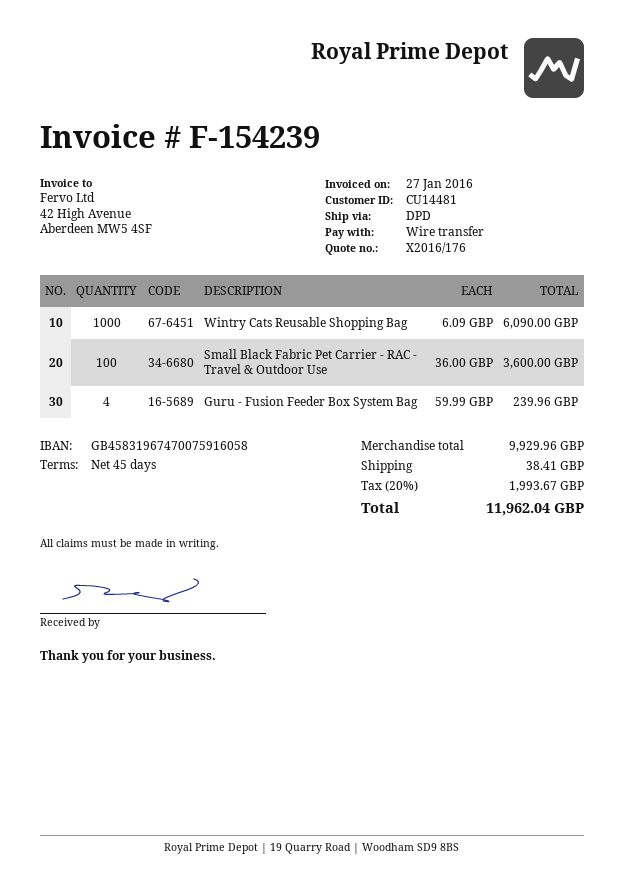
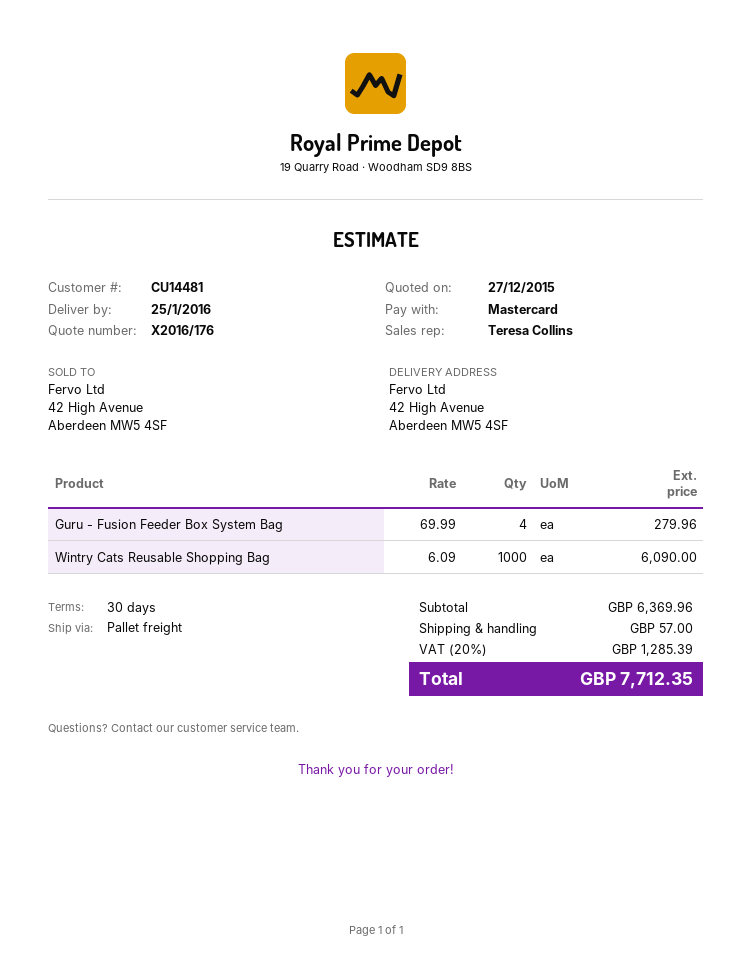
payment terms: 45 days -> 30 days
payment method: bank transfer -> Mastercard
shipping method: DPD -> pallet freight
Small Black Fabric Pet Carrier - RAC - Travel & Outdoor Use: 100 x 36.00 = 3600.00 -> none
Guru - Fusion Feeder Box System Bag: 4 x 59.99 = 239.96 -> 4 x 69.99 = 279.96
subtotal: 9929.96 -> 6369.96
shipping: 38.41 -> 57.00
tax: 20% = 1993.67 -> 20% = 1285.39
total: 11962.04 -> 7712.35

